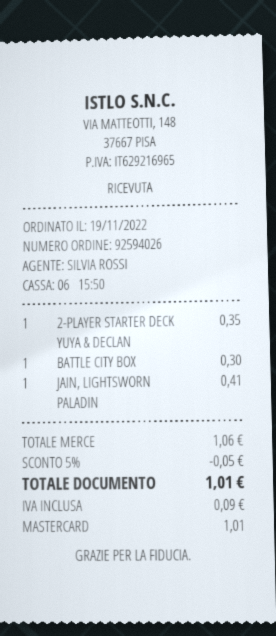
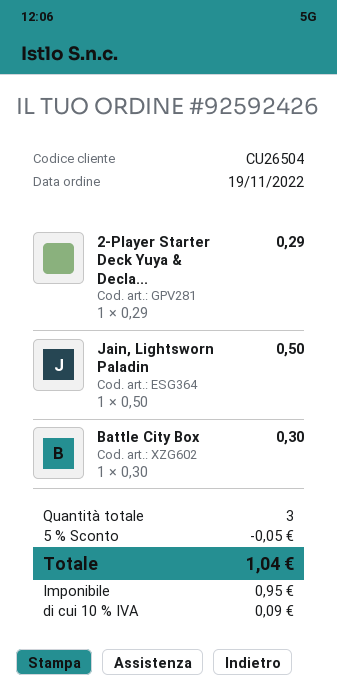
order number: 92594026 -> 92592426
2-PLAYER STARTER DECK YUYA & DECLAN: 1 for 0.35 -> 1 for 0.29
JAIN, LIGHTSWORN PALADIN: 1 for 0.41 -> 1 for 0.50
total: 1.01 -> 1.04

